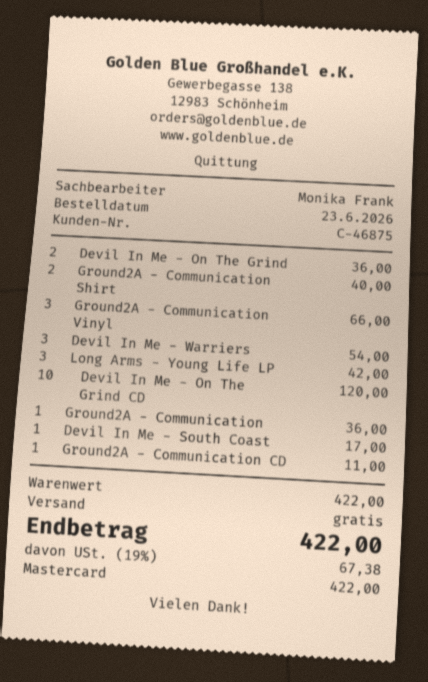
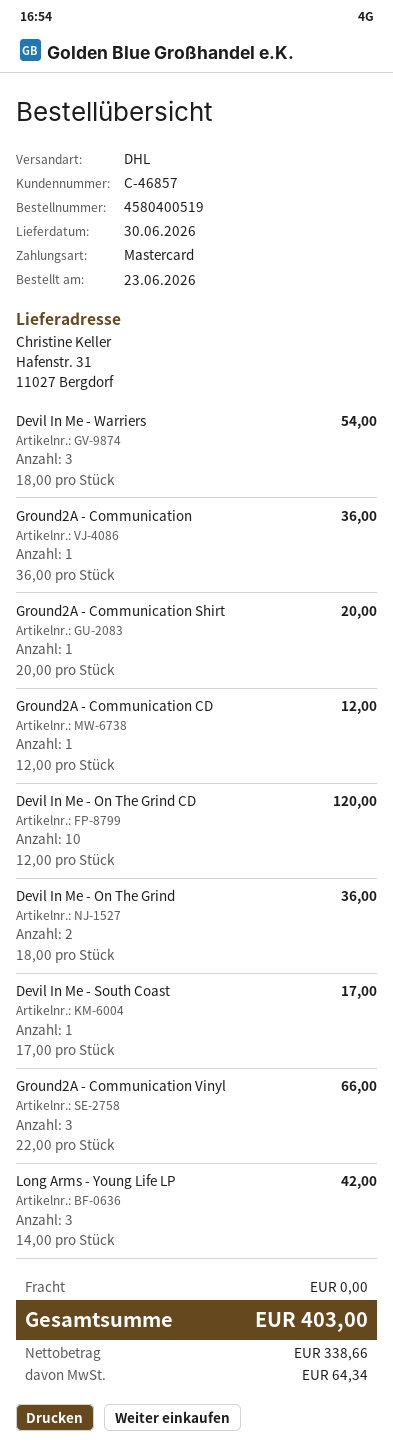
customer number: C-46875 -> C-46857
Ground2A - Communication Shirt: 2 for 40.00 -> 1 for 20.00
Ground2A - Communication CD: 1 for 11.00 -> 1 for 12.00
tax: 67.38 -> 64.34
total: 422.00 -> 403.00

